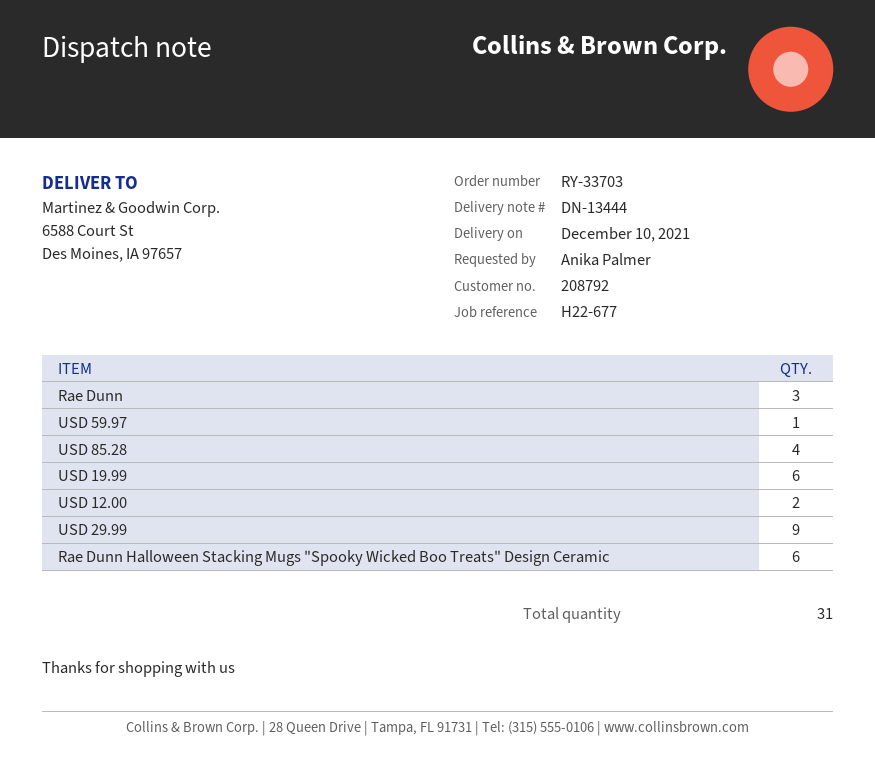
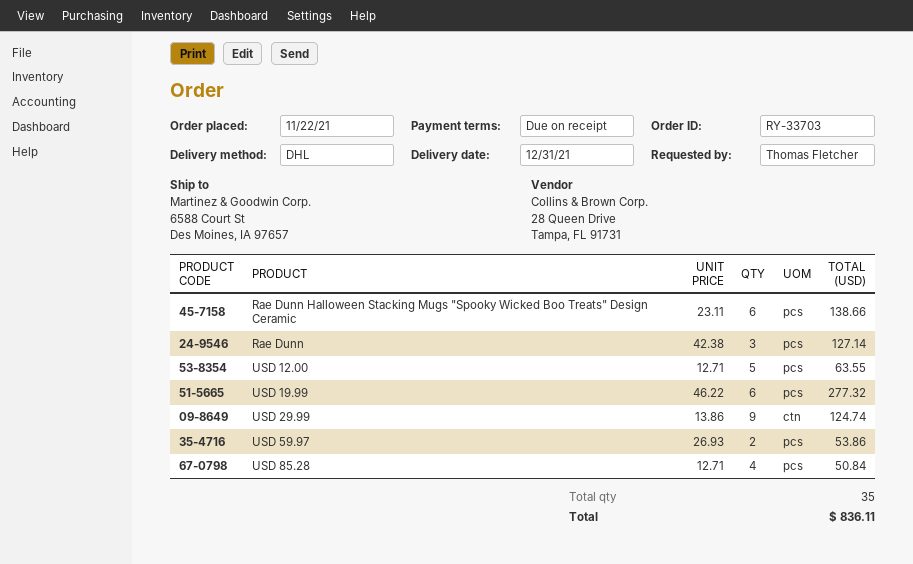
delivery date: 2021-12-10 -> 2021-12-31
ordered by: Anika Palmer -> Thomas Fletcher
USD 59.97: 1 -> 2
USD 12.00: 2 -> 5
total quantity: 31 -> 35

